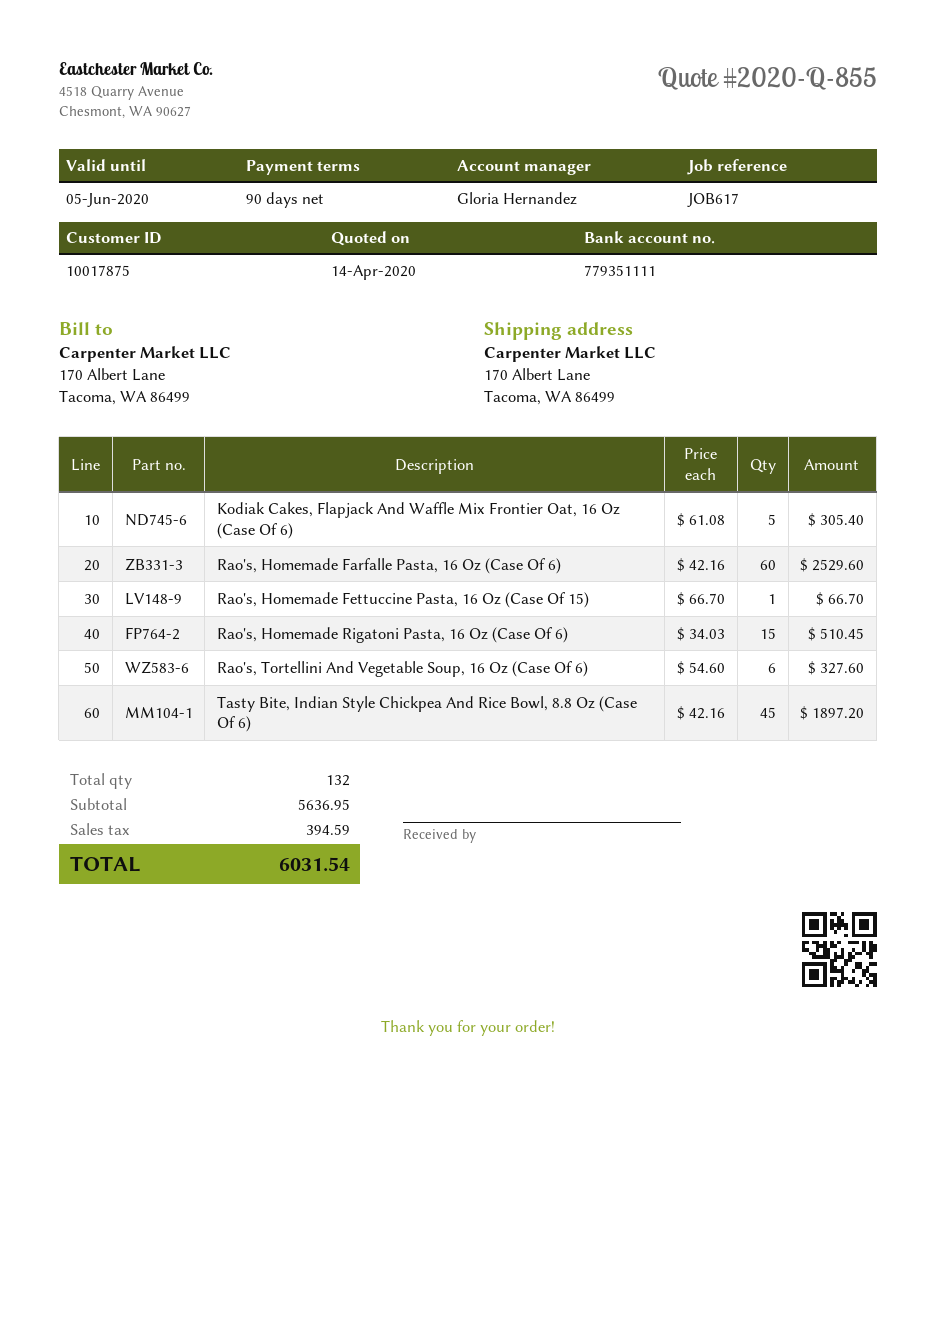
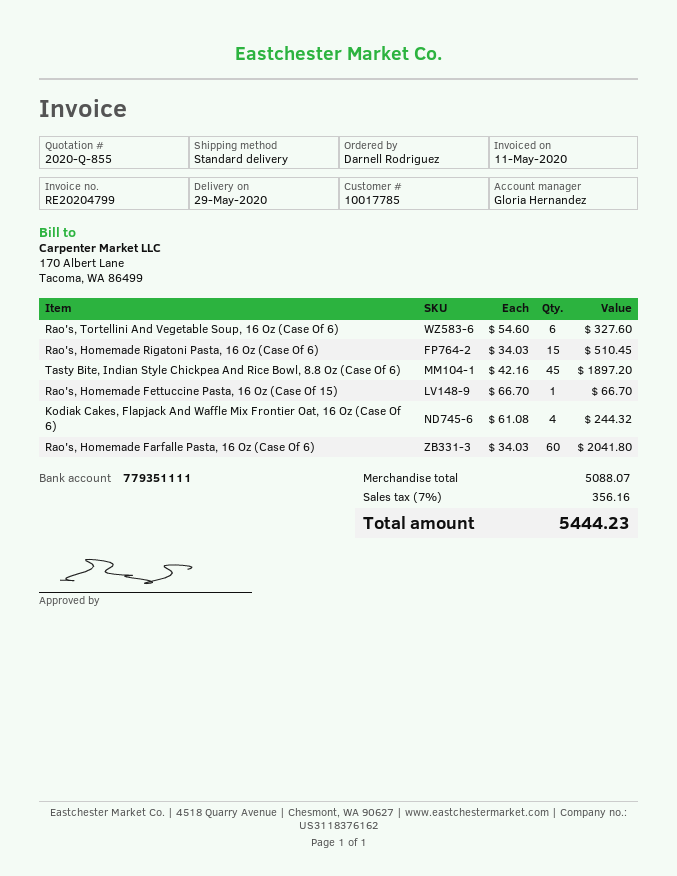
customer number: 10017875 -> 10017785
Kodiak Cakes, Flapjack And Waffle Mix Frontier Oat, 16 Oz (Case Of 6): 5 x 61.08 = 305.40 -> 4 x 61.08 = 244.32
Rao's, Homemade Farfalle Pasta, 16 Oz (Case Of 6): 60 x 42.16 = 2529.60 -> 60 x 34.03 = 2041.80
subtotal: 5636.95 -> 5088.07
tax: 394.59 -> 356.16
total: 6031.54 -> 5444.23

